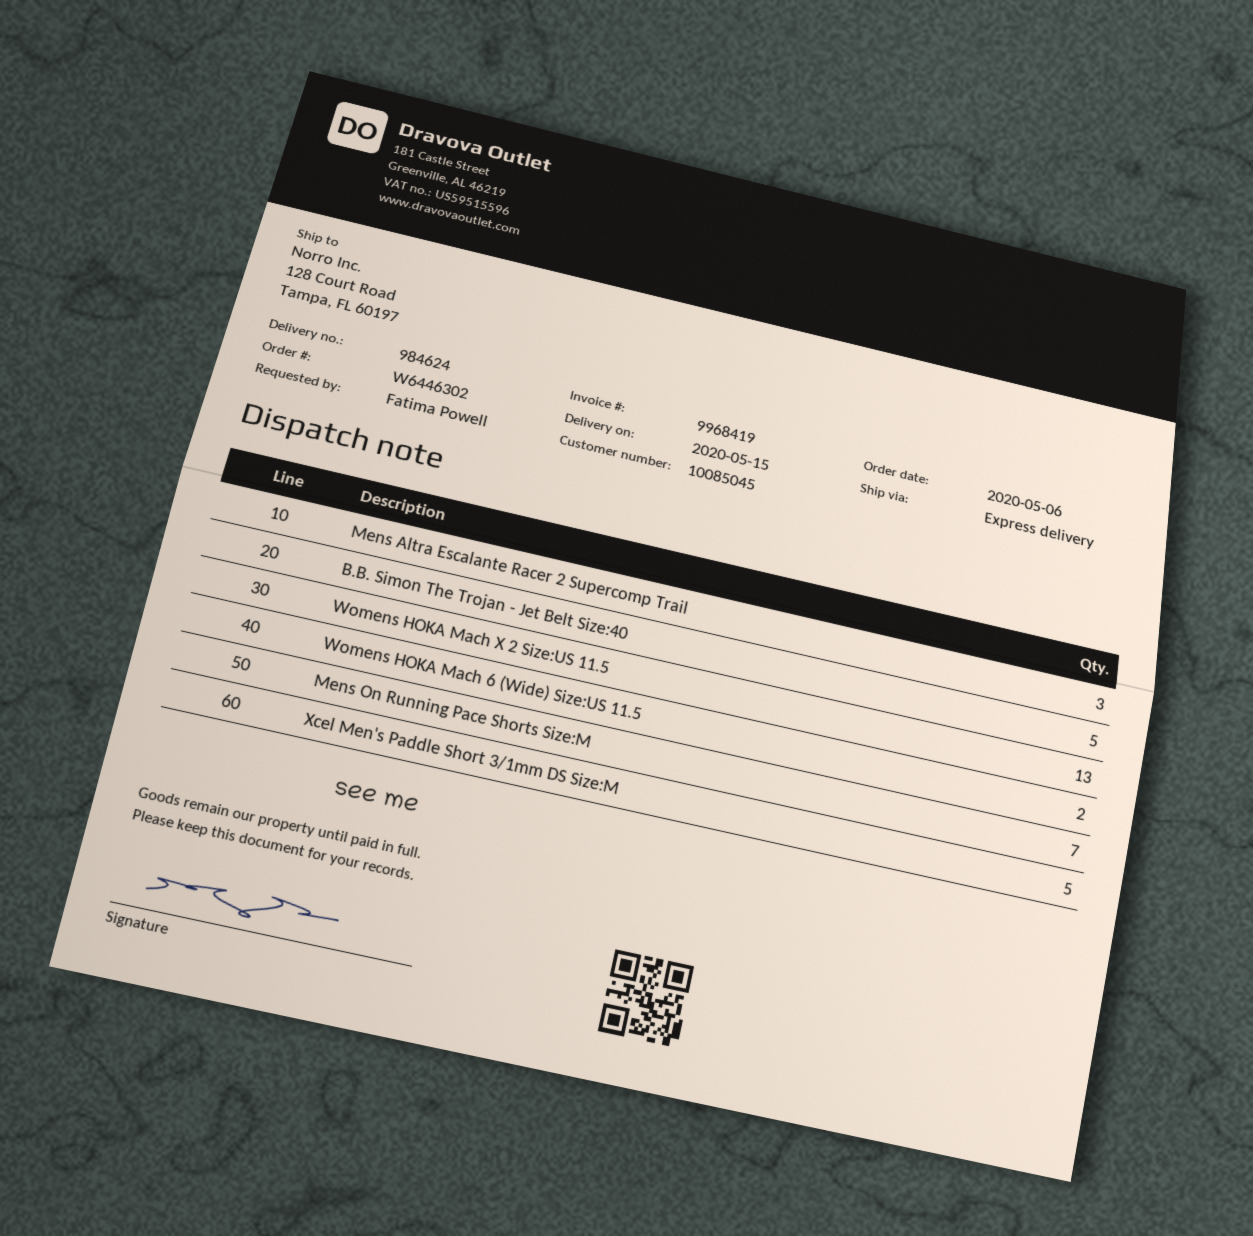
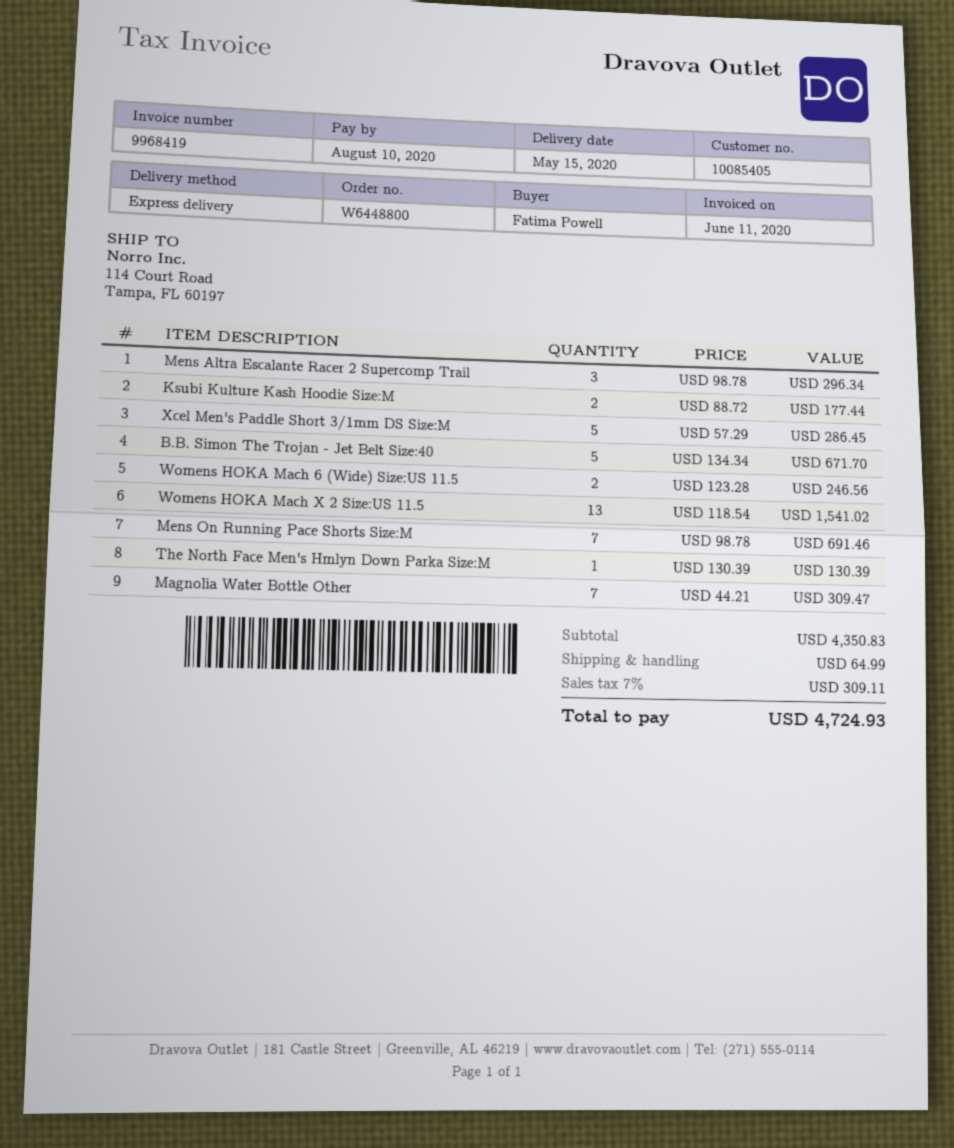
order number: W6446302 -> W6448800
customer number: 10085045 -> 10085405
ship to: 128 Court Road, Tampa, FL 60197 -> 114 Court Road, Tampa, FL 60197
Ksubi Kulture Kash Hoodie Size:M: none -> 2
The North Face Men's Hmlyn Down Parka Size:M: none -> 1
Magnolia Water Bottle Other: none -> 7

